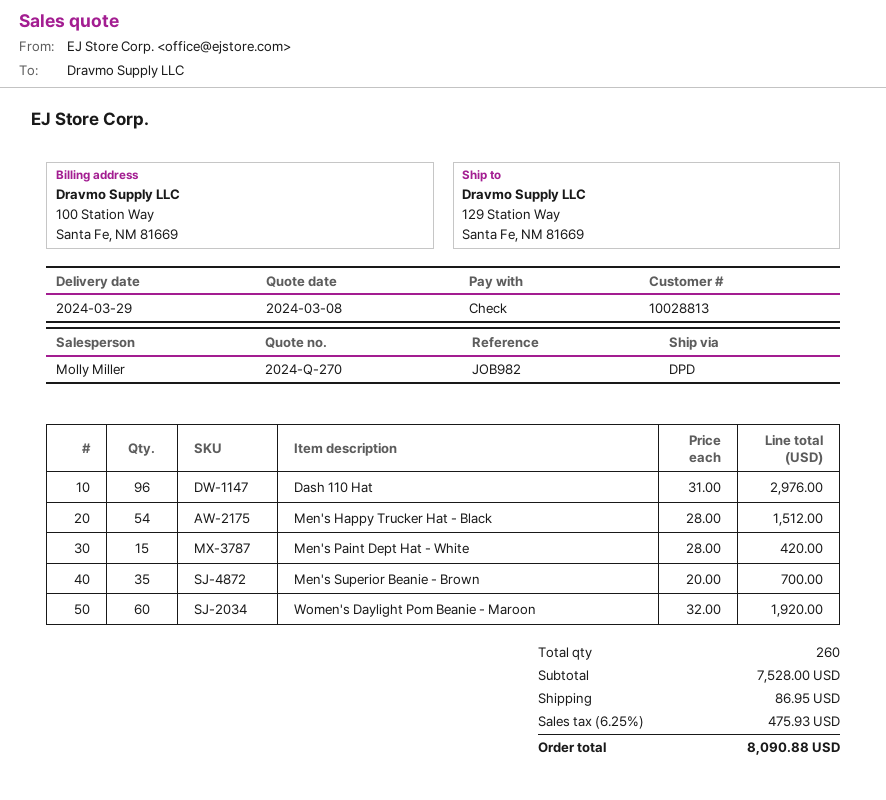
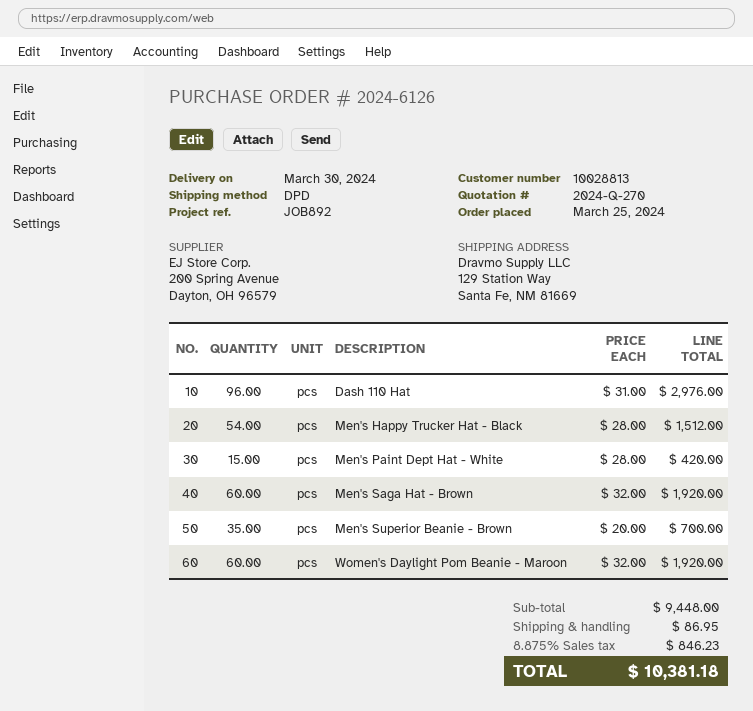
delivery date: 2024-03-29 -> 2024-03-30
reference: JOB982 -> JOB892
Men's Saga Hat - Brown: none -> 60 x 32.00 = 1920.00
subtotal: 7528.00 -> 9448.00
tax: 6.25% = 475.93 -> 8.875% = 846.23
total: 8090.88 -> 10381.18

